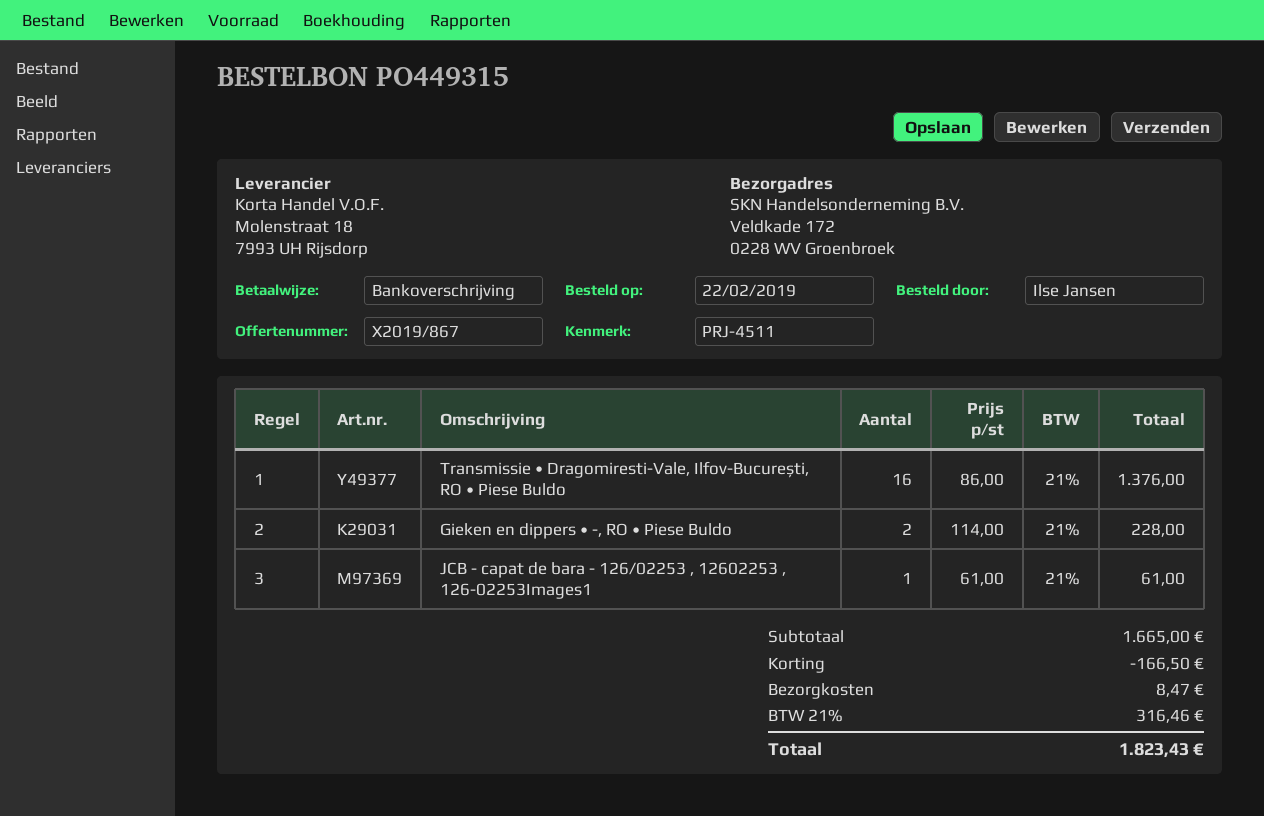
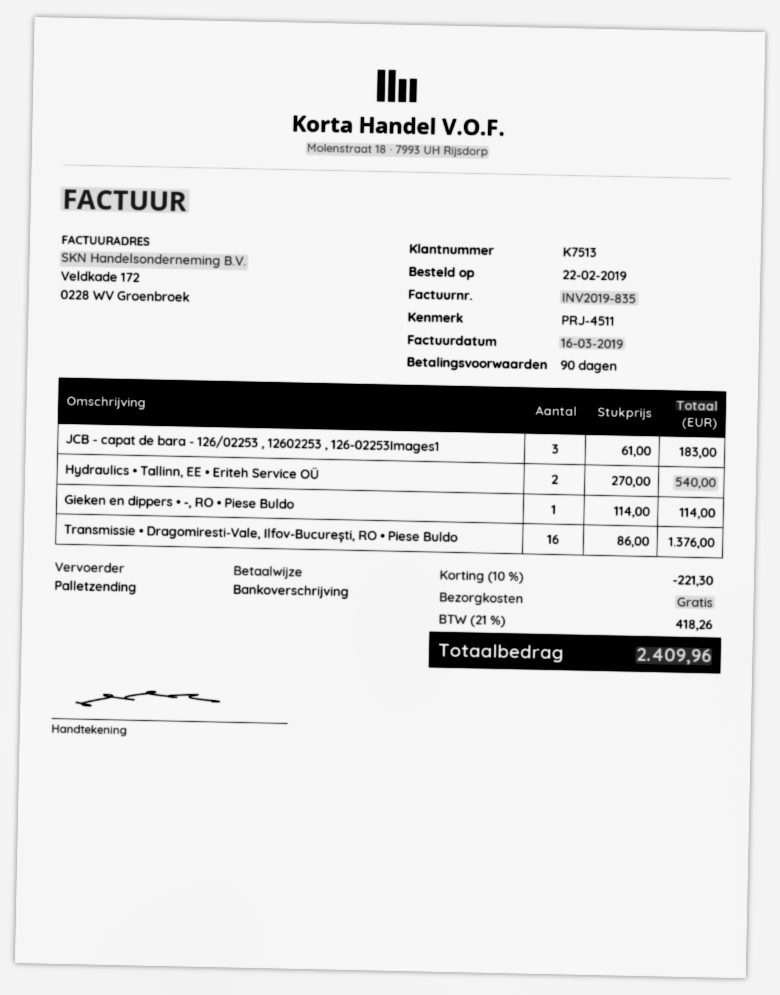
Gieken en dippers • -, RO • Piese Buldo: 2 x 114.00 = 228.00 -> 1 x 114.00 = 114.00
JCB - capat de bara - 126/02253 , 12602253 , 126-02253Images1: 1 x 61.00 = 61.00 -> 3 x 61.00 = 183.00
Hydraulics • Tallinn, EE • Eriteh Service OÜ: none -> 2 x 270.00 = 540.00
discount: 166.50 -> 221.30
shipping: 8.47 -> 0.00
tax: 21% = 316.46 -> 21% = 418.26
total: 1823.43 -> 2409.96

